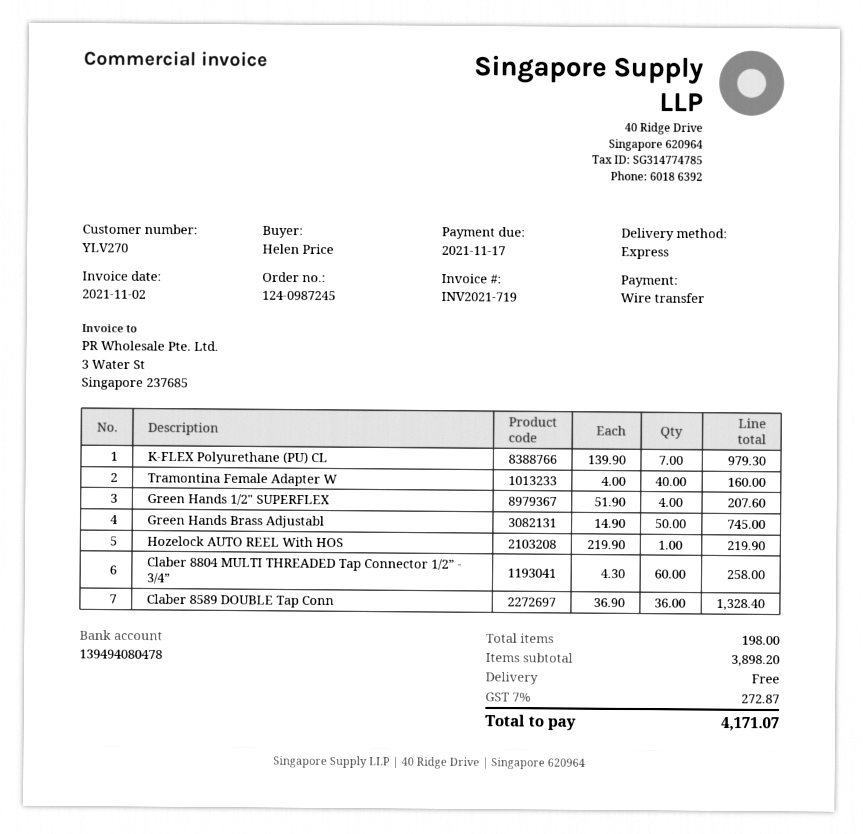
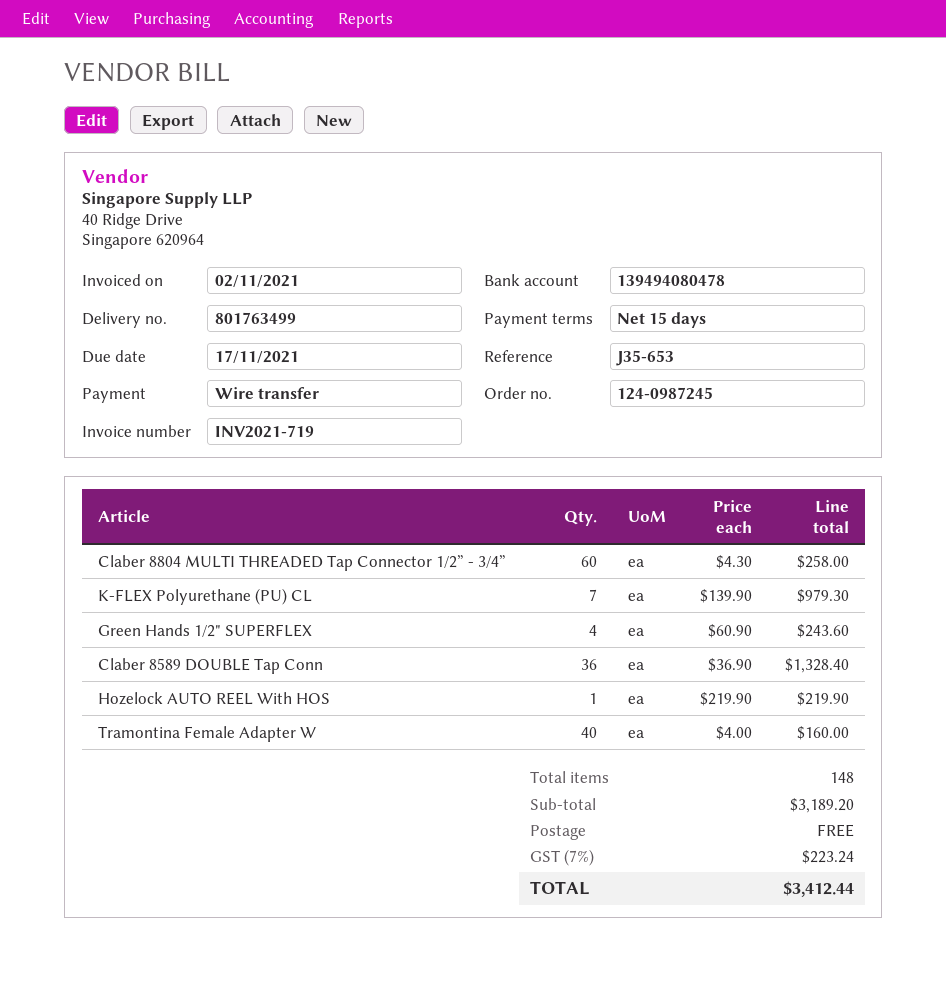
Green Hands 1/2" SUPERFLEX: 4 x 51.90 = 207.60 -> 4 x 60.90 = 243.60
Green Hands Brass Adjustabl: 50 x 14.90 = 745.00 -> none
total quantity: 198 -> 148
subtotal: 3898.20 -> 3189.20
tax: 7% = 272.87 -> 7% = 223.24
total: 4171.07 -> 3412.44

